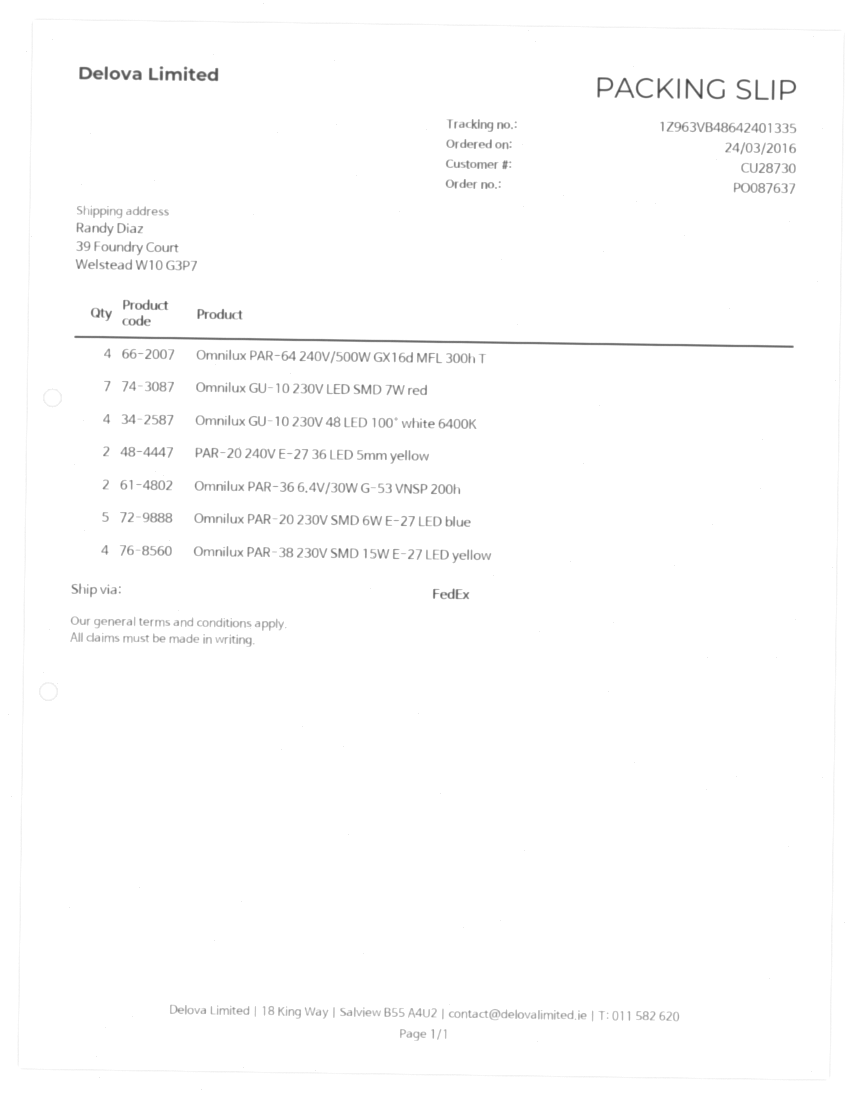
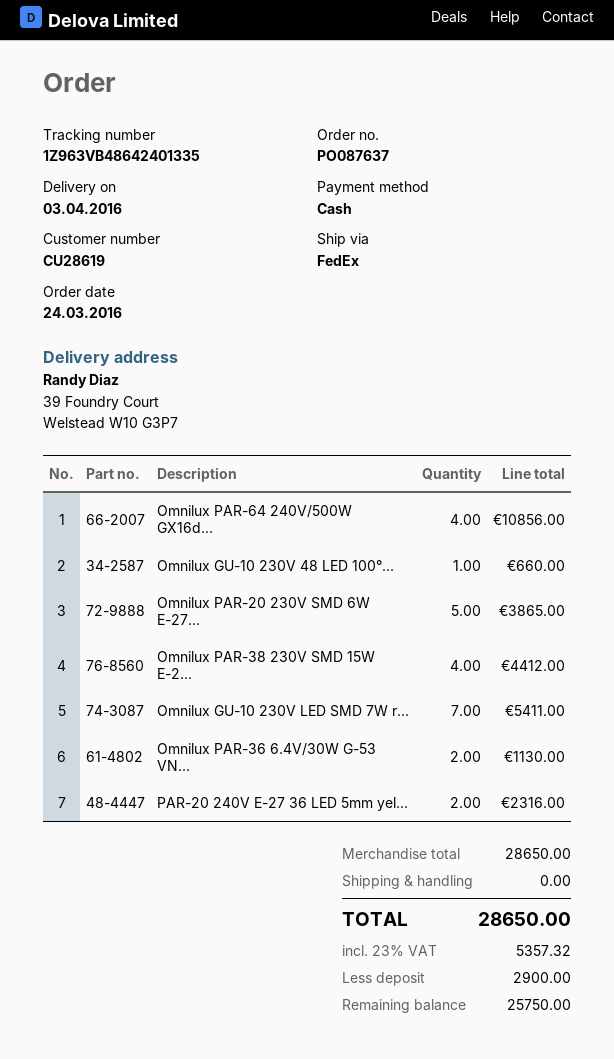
customer number: CU28730 -> CU28619
Omnilux GU-10 230V 48 LED 100° white 6400K: 4 -> 1

